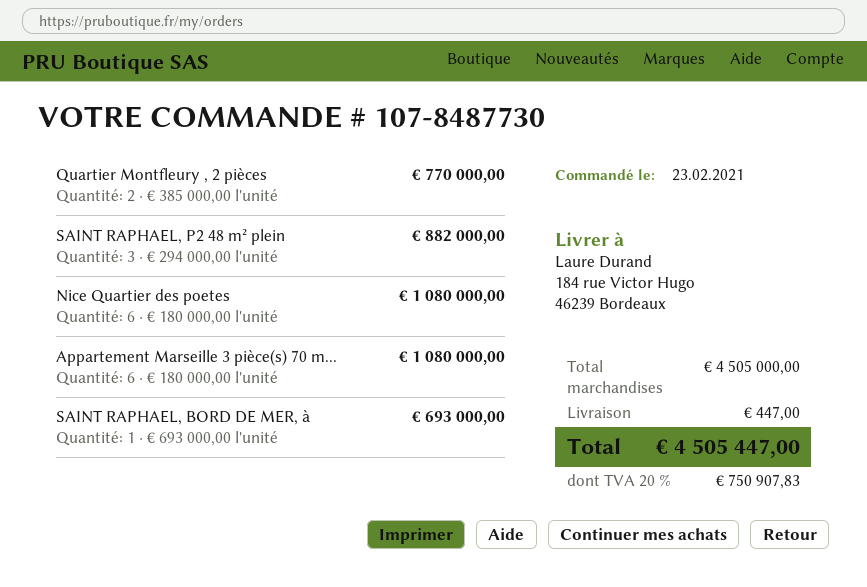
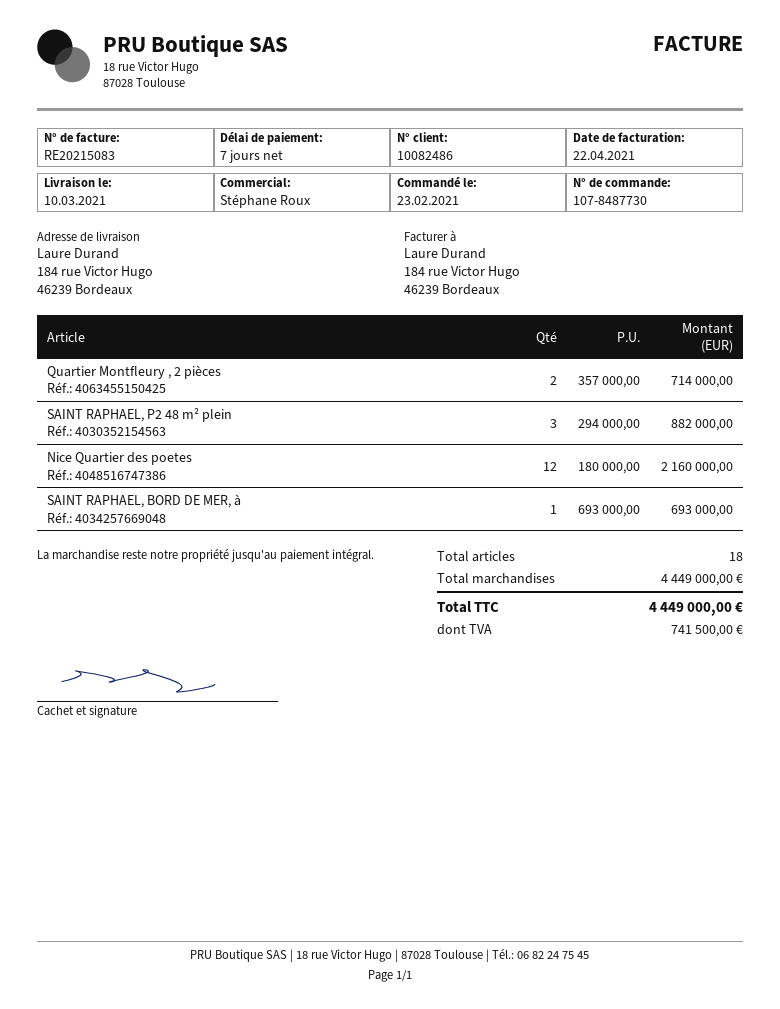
Quartier Montfleury , 2 pièces: 2 x 385000.00 = 770000.00 -> 2 x 357000.00 = 714000.00
Nice Quartier des poetes: 6 x 180000.00 = 1080000.00 -> 12 x 180000.00 = 2160000.00
Appartement Marseille 3 pièce(s) 70 m...: 6 x 180000.00 = 1080000.00 -> none
subtotal: 4505000.00 -> 4449000.00
shipping: 447.00 -> none
tax: 750907.83 -> 741500.00
total: 4505447.00 -> 4449000.00

